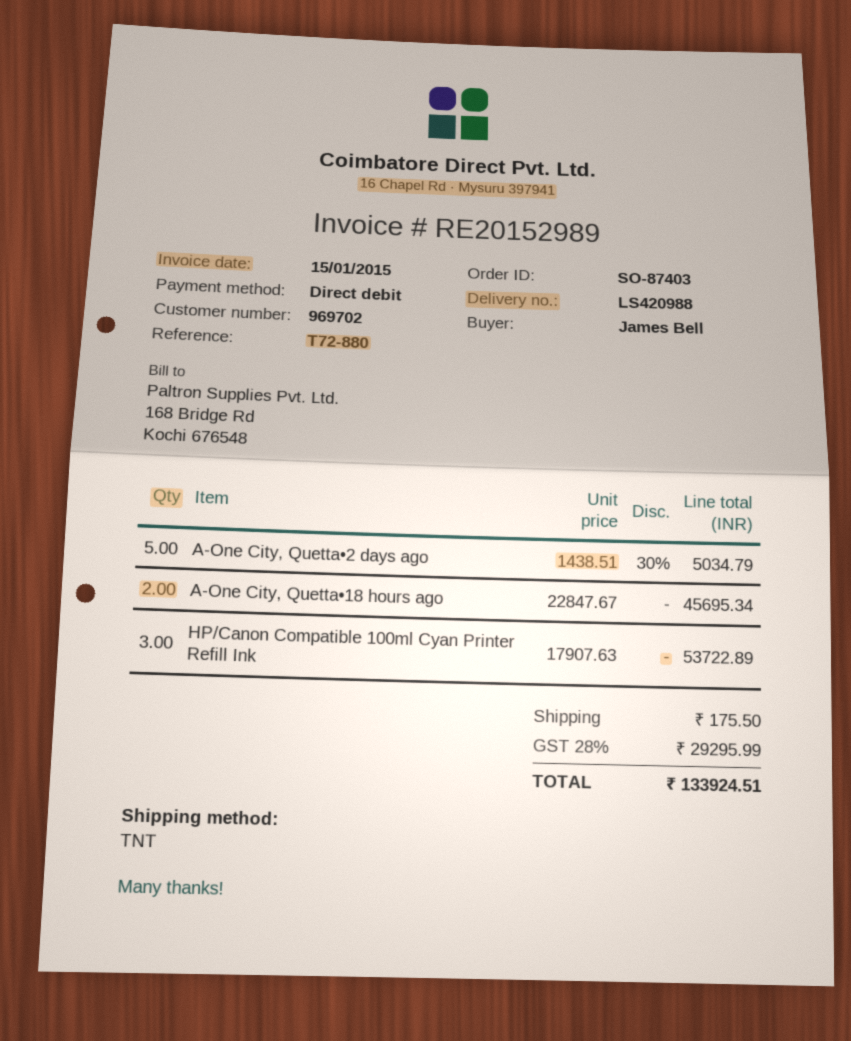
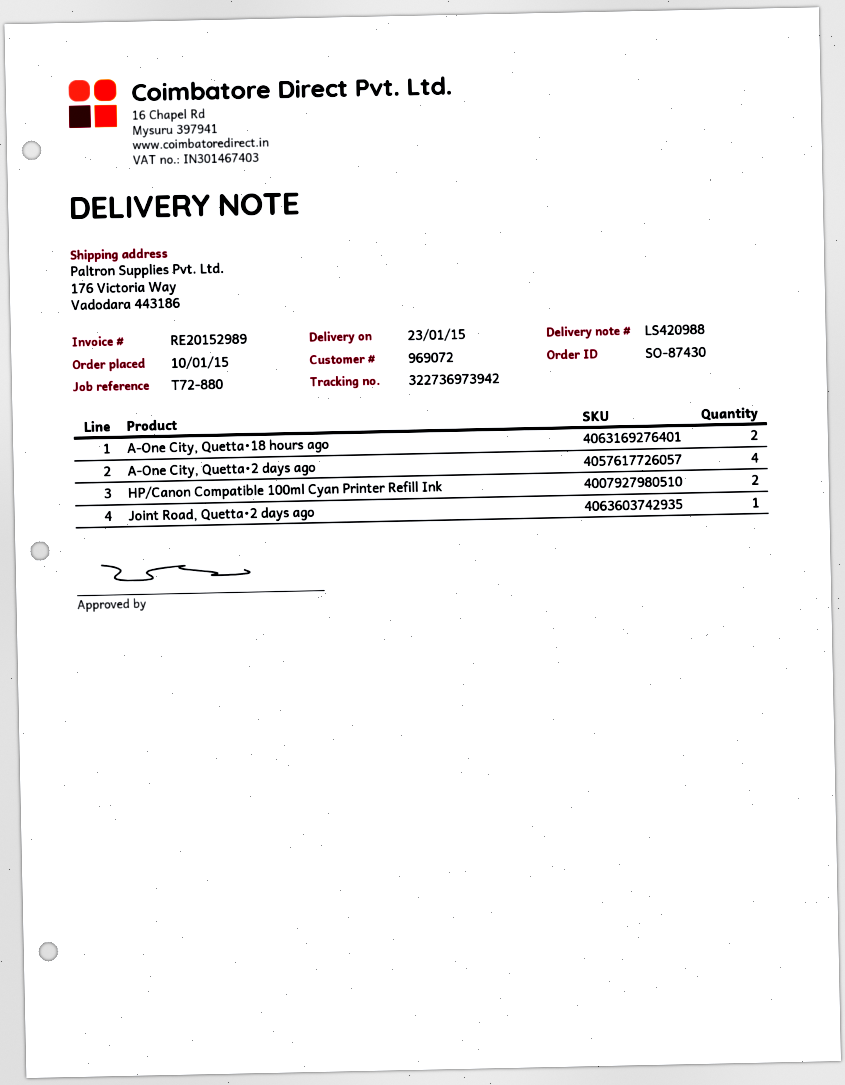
order number: SO-87403 -> SO-87430
customer number: 969702 -> 969072
A-One City, Quetta•2 days ago: 5 -> 4
HP/Canon Compatible 100ml Cyan Printer Refill Ink: 3 -> 2
Joint Road, Quetta•2 days ago: none -> 1

